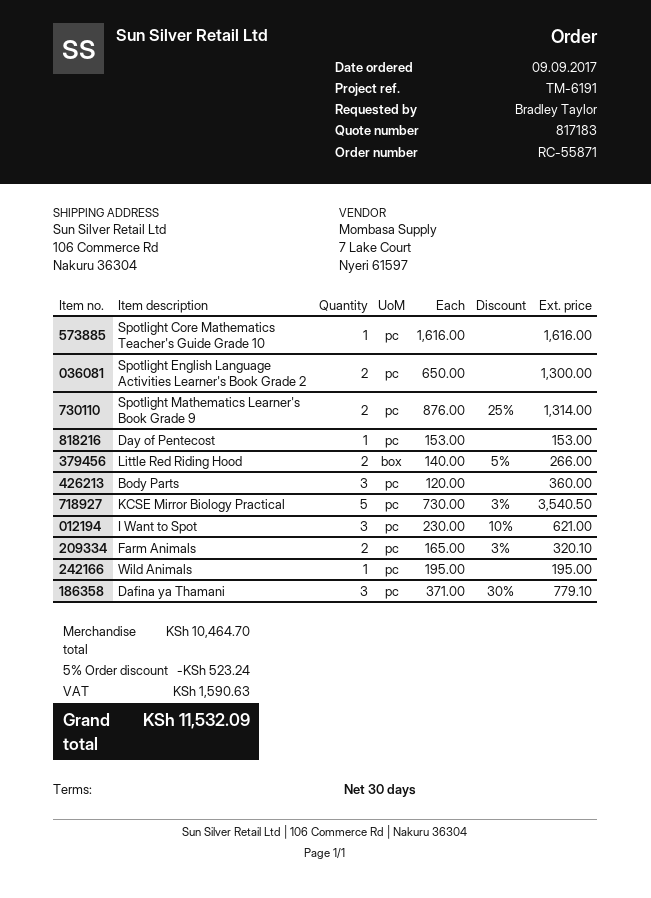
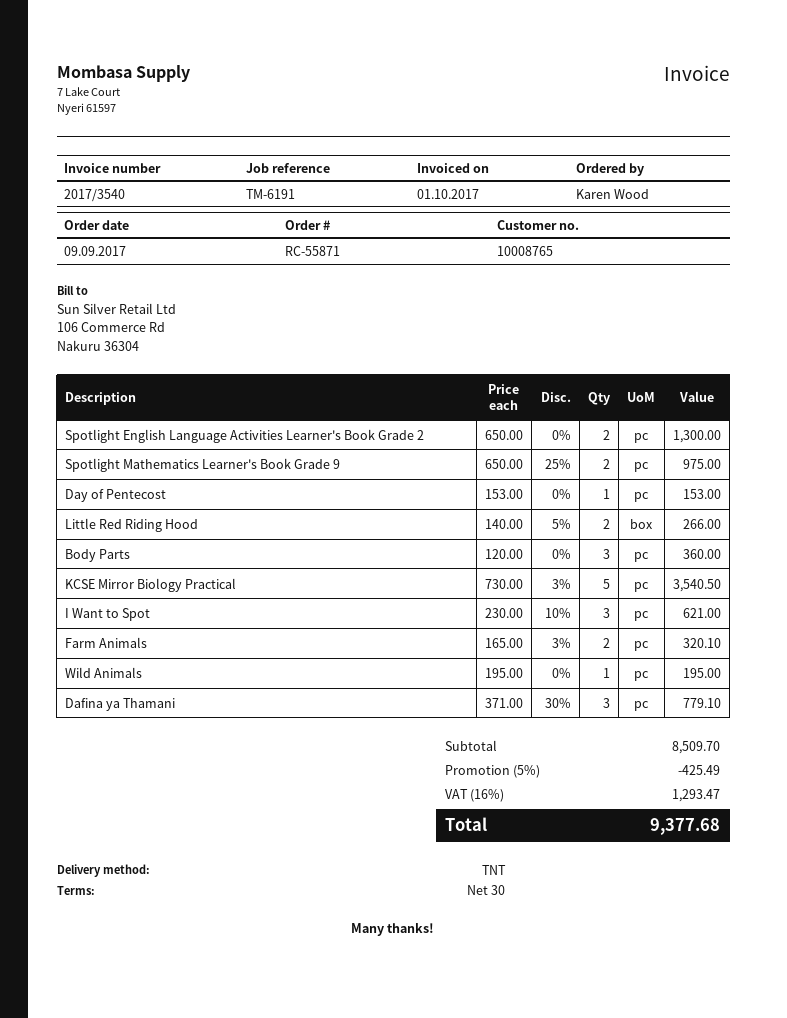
ordered by: Bradley Taylor -> Karen Wood
Spotlight Core Mathematics Teacher's Guide Grade 10: 1 x 1616.00 = 1616.00 -> none
Spotlight Mathematics Learner's Book Grade 9: 2 x 876.00 - 25% = 1314.00 -> 2 x 650.00 - 25% = 975.00
subtotal: 10464.70 -> 8509.70
discount: 5% = 523.24 -> 5% = 425.49
tax: 1590.63 -> 1293.47
total: 11532.09 -> 9377.68

